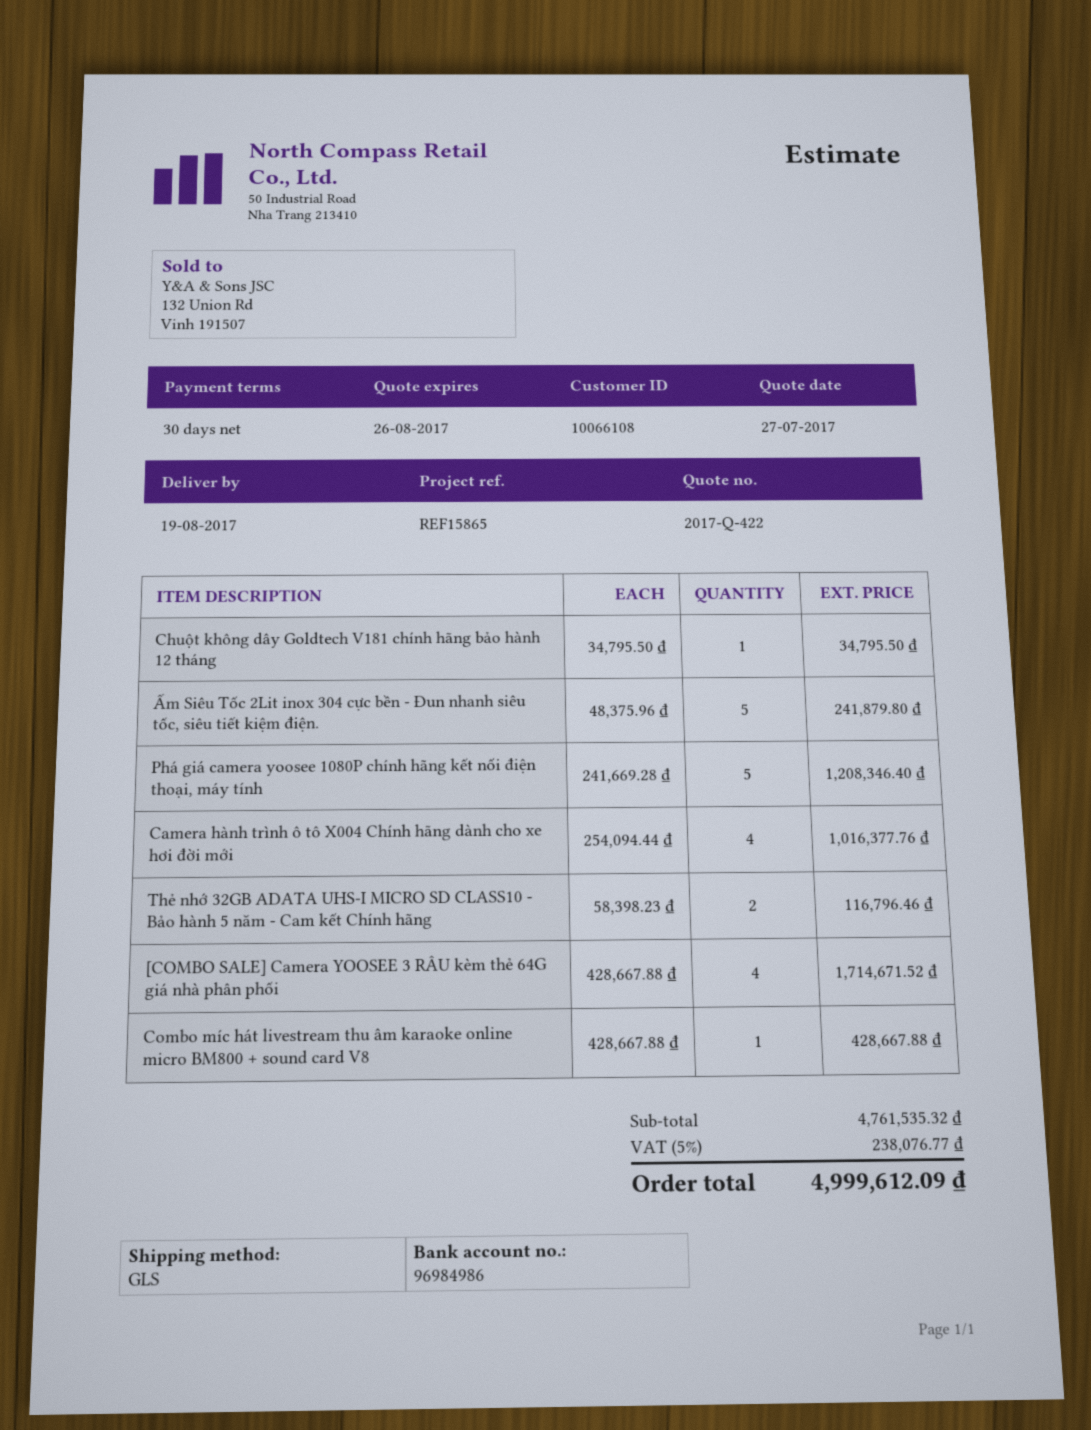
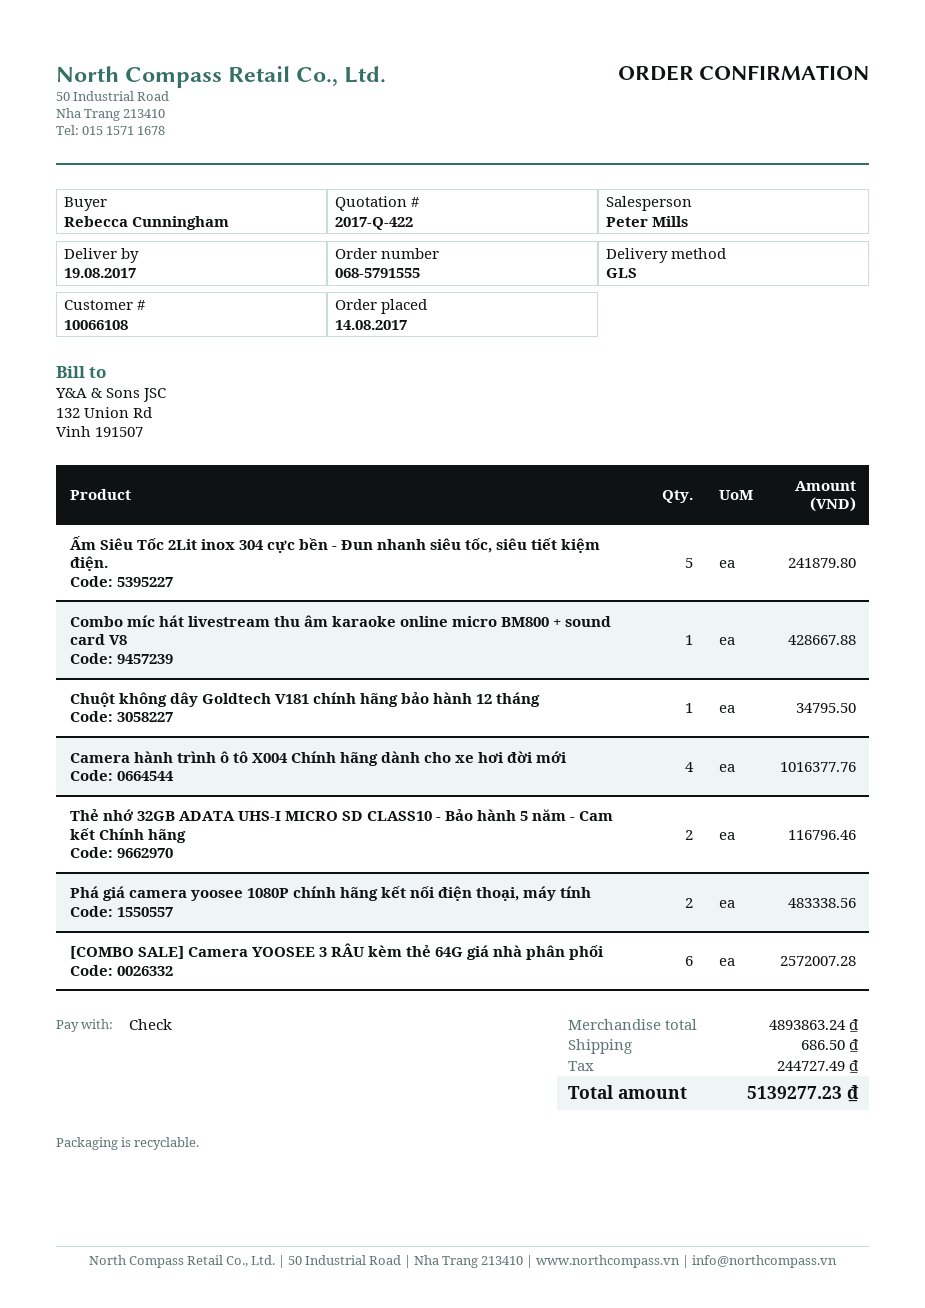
Phá giá camera yoosee 1080P chính hãng kết nối điện thoại, máy tính: 5 for 1208346.40 -> 2 for 483338.56
[COMBO SALE] Camera YOOSEE 3 RÂU kèm thẻ 64G giá nhà phân phối: 4 for 1714671.52 -> 6 for 2572007.28
subtotal: 4761535.32 -> 4893863.24
shipping: none -> 686.50
tax: 238076.77 -> 244727.49
total: 4999612.09 -> 5139277.23

